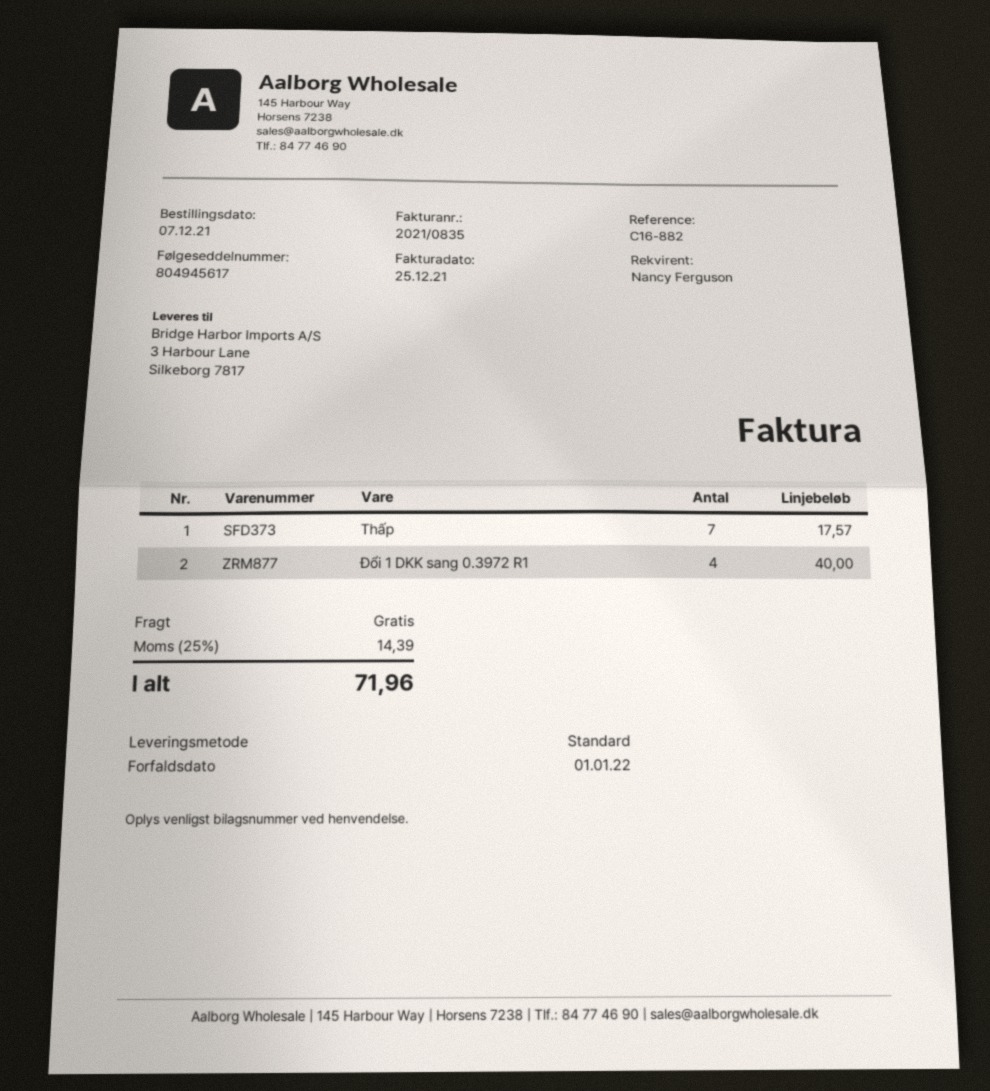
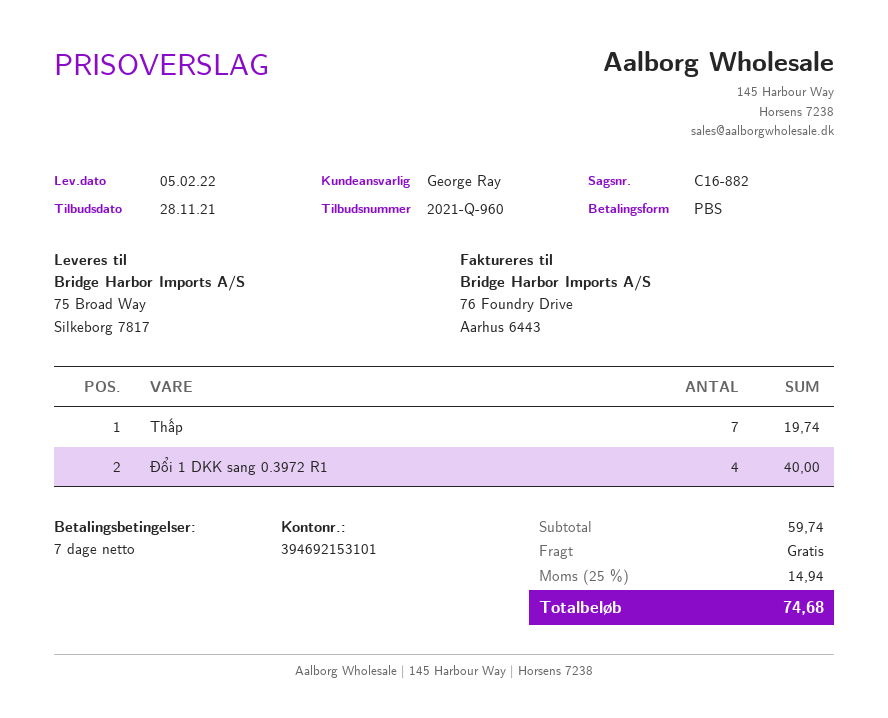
ship to: 3 Harbour Lane, Silkeborg 7817 -> 75 Broad Way, Silkeborg 7817
Thấp: 7 for 17.57 -> 7 for 19.74
tax: 25% = 14.39 -> 25% = 14.94
total: 71.96 -> 74.68

